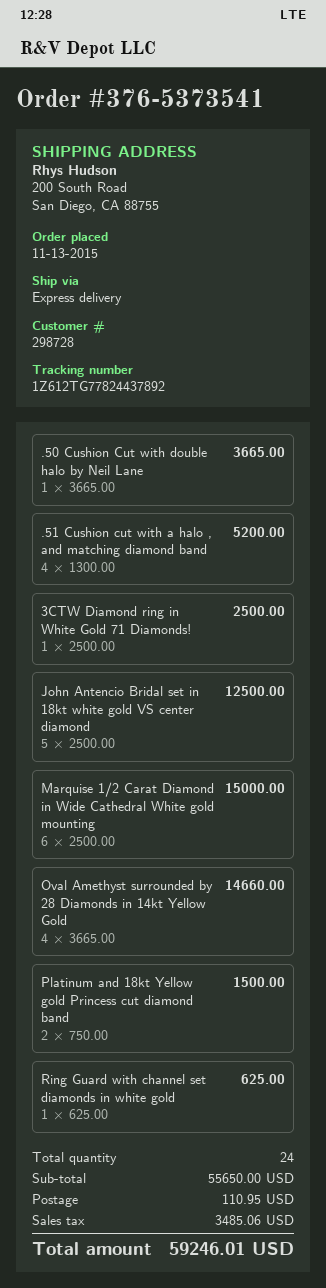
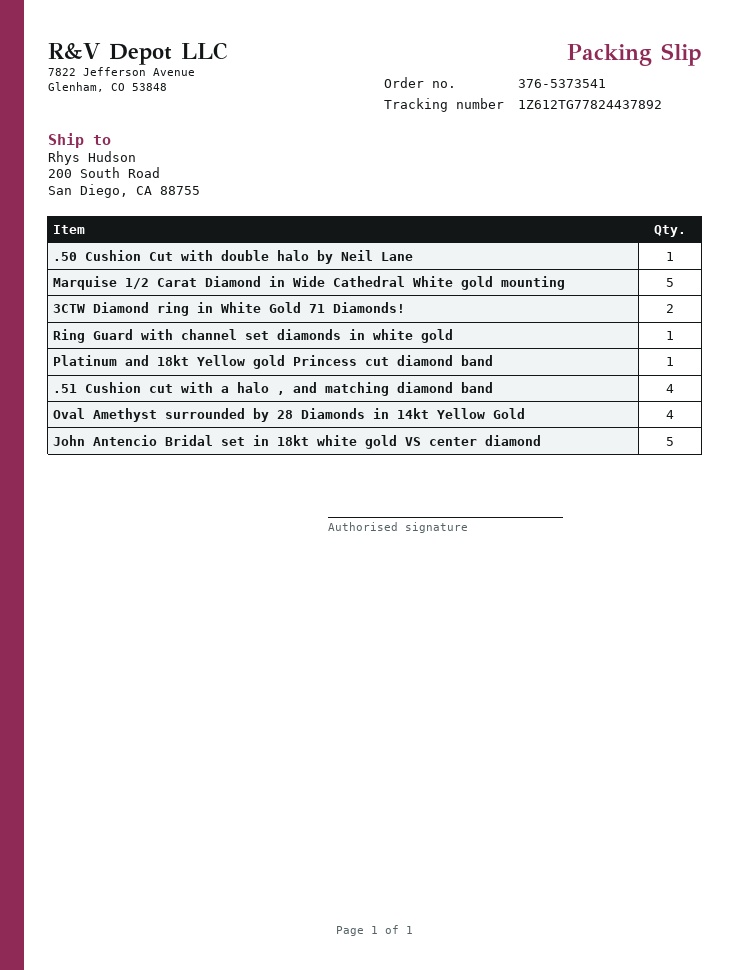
3CTW Diamond ring in White Gold 71 Diamonds!: 1 -> 2
Marquise 1/2 Carat Diamond in Wide Cathedral White gold mounting: 6 -> 5
Platinum and 18kt Yellow gold Princess cut diamond band: 2 -> 1

